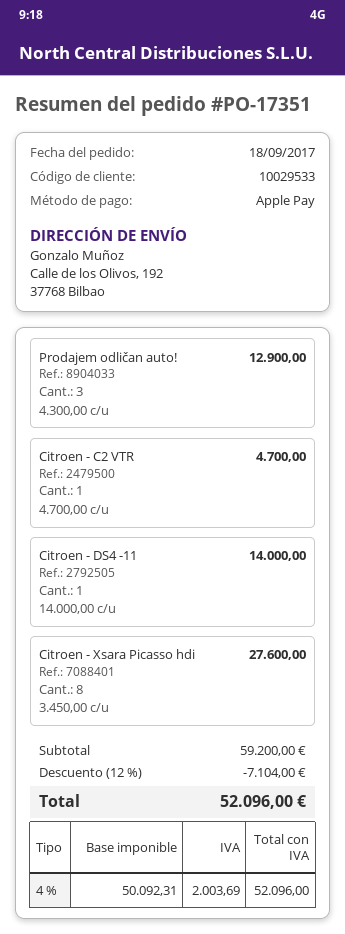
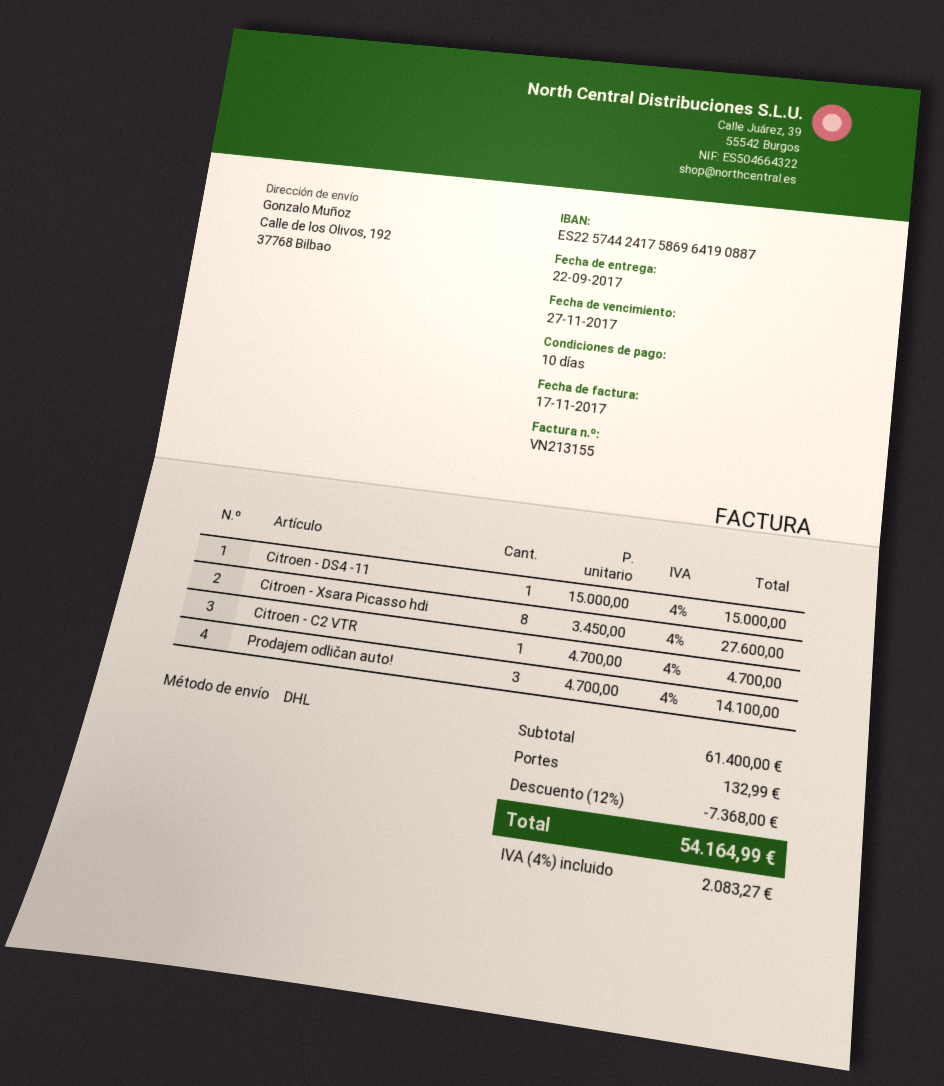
Prodajem odličan auto!: 3 x 4300.00 = 12900.00 -> 3 x 4700.00 = 14100.00
Citroen - DS4 -11: 1 x 14000.00 = 14000.00 -> 1 x 15000.00 = 15000.00
subtotal: 59200.00 -> 61400.00
discount: 12% = 7104.00 -> 12% = 7368.00
shipping: none -> 132.99
tax: 4% = 2003.69 -> 4% = 2083.27
total: 52096.00 -> 54164.99

